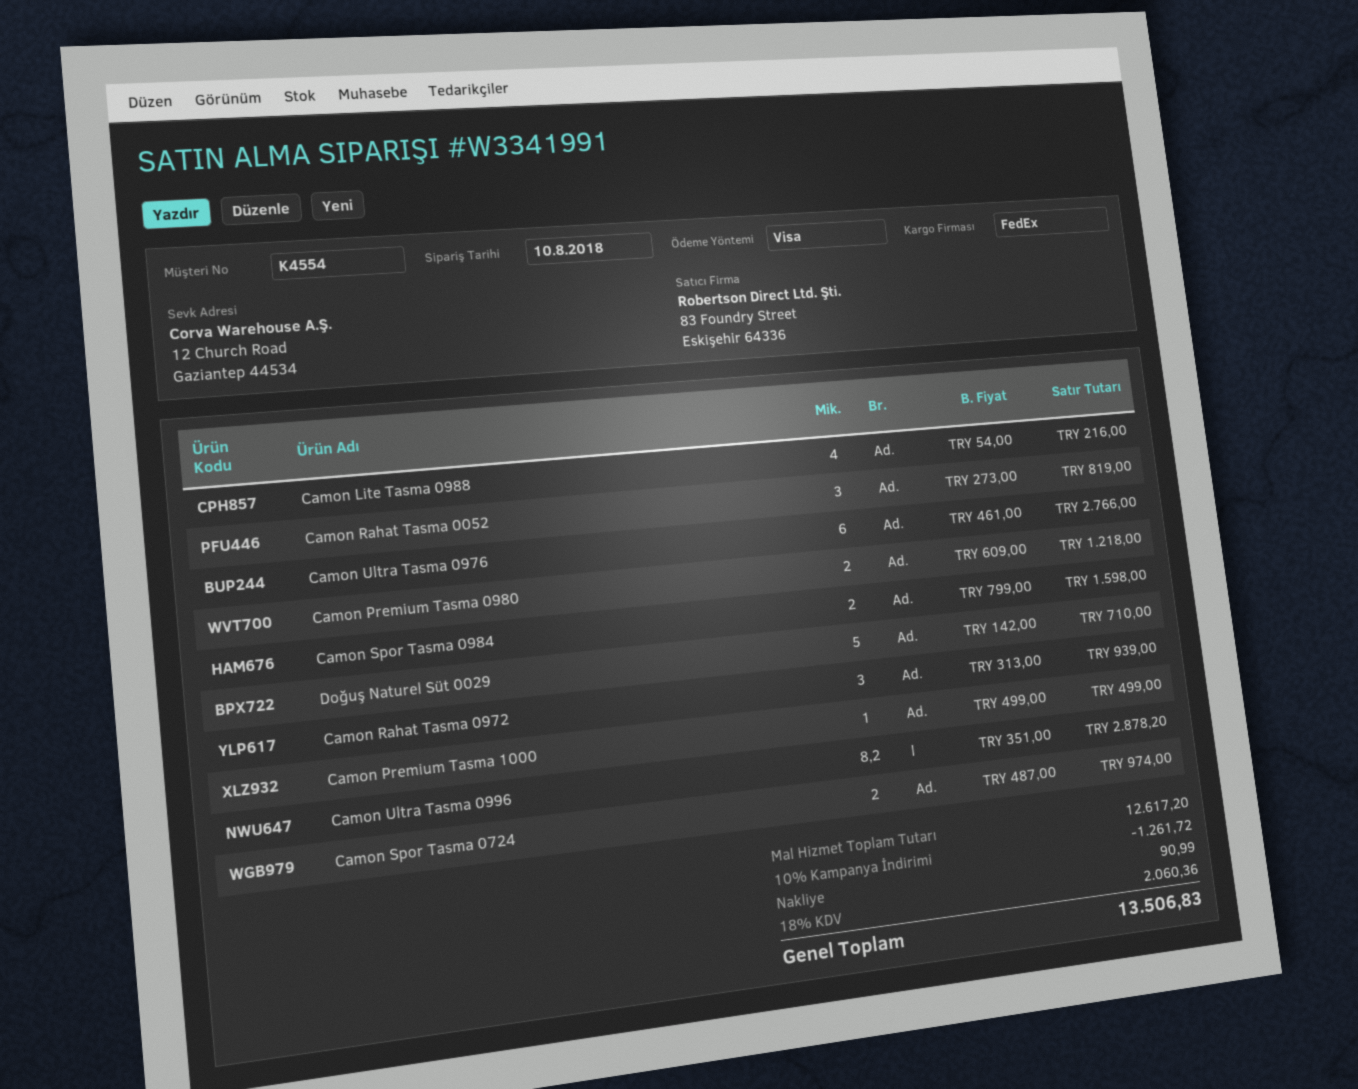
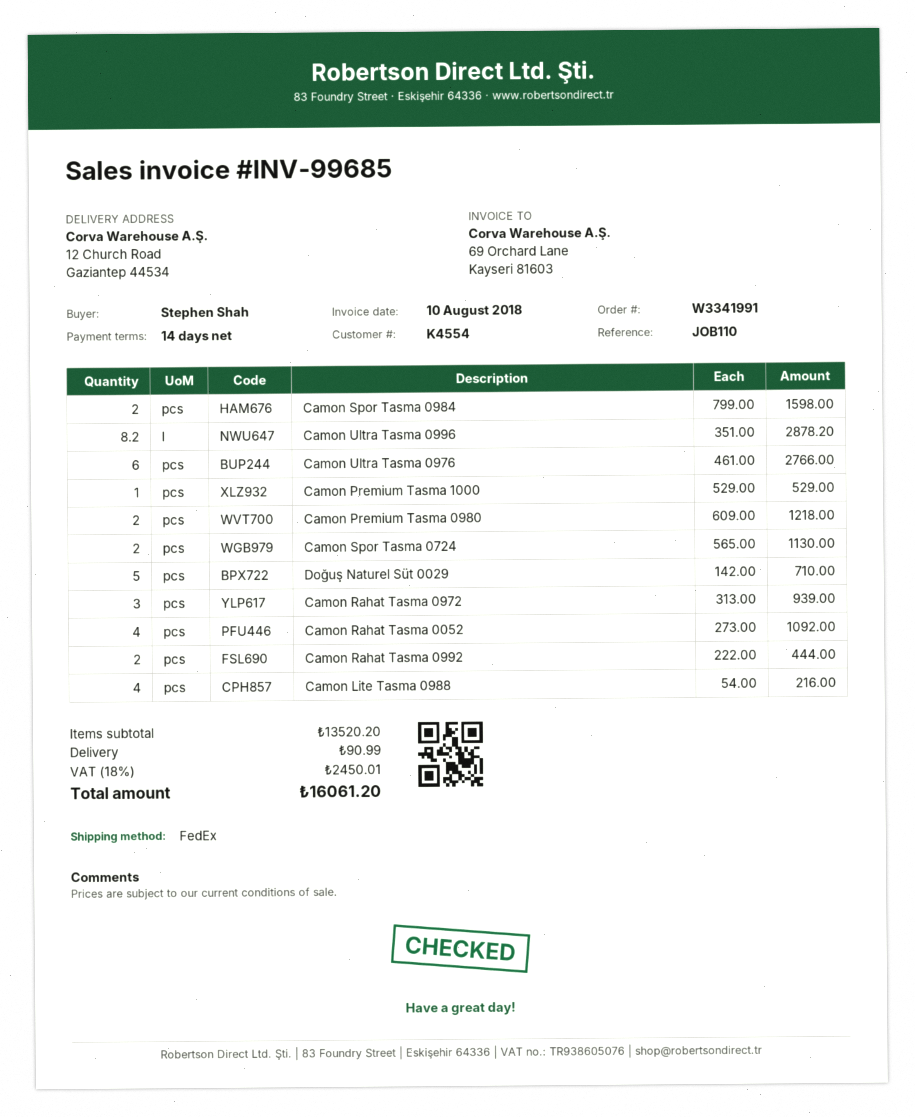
Camon Rahat Tasma 0052: 3 x 273.00 = 819.00 -> 4 x 273.00 = 1092.00
Camon Premium Tasma 1000: 1 x 499.00 = 499.00 -> 1 x 529.00 = 529.00
Camon Spor Tasma 0724: 2 x 487.00 = 974.00 -> 2 x 565.00 = 1130.00
Camon Rahat Tasma 0992: none -> 2 x 222.00 = 444.00
subtotal: 12617.20 -> 13520.20
discount: 10% = 1261.72 -> none
tax: 18% = 2060.36 -> 18% = 2450.01
total: 13506.83 -> 16061.20

